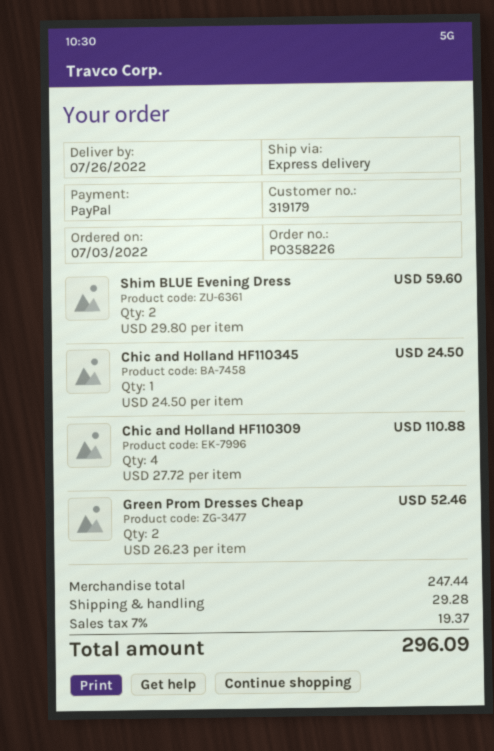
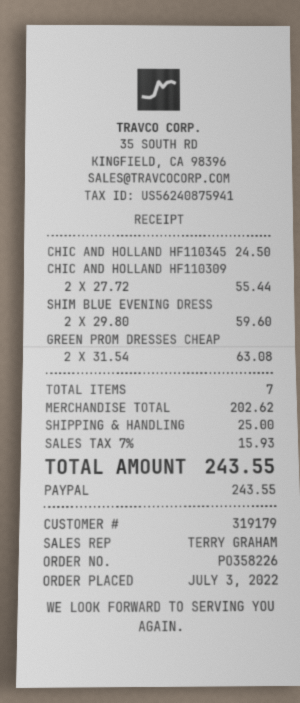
Chic and Holland HF110309: 4 x 27.72 = 110.88 -> 2 x 27.72 = 55.44
Green Prom Dresses Cheap: 2 x 26.23 = 52.46 -> 2 x 31.54 = 63.08
subtotal: 247.44 -> 202.62
shipping: 29.28 -> 25.00
tax: 7% = 19.37 -> 7% = 15.93
total: 296.09 -> 243.55

